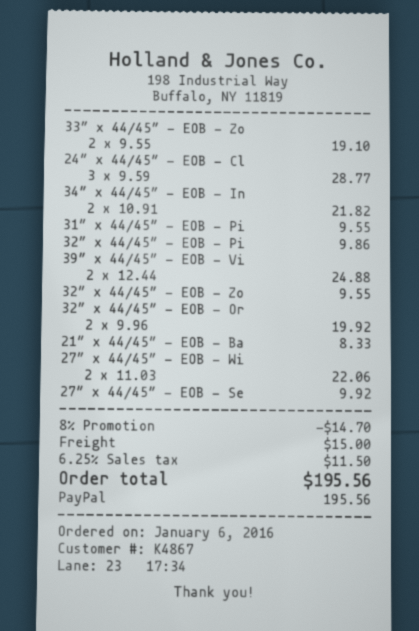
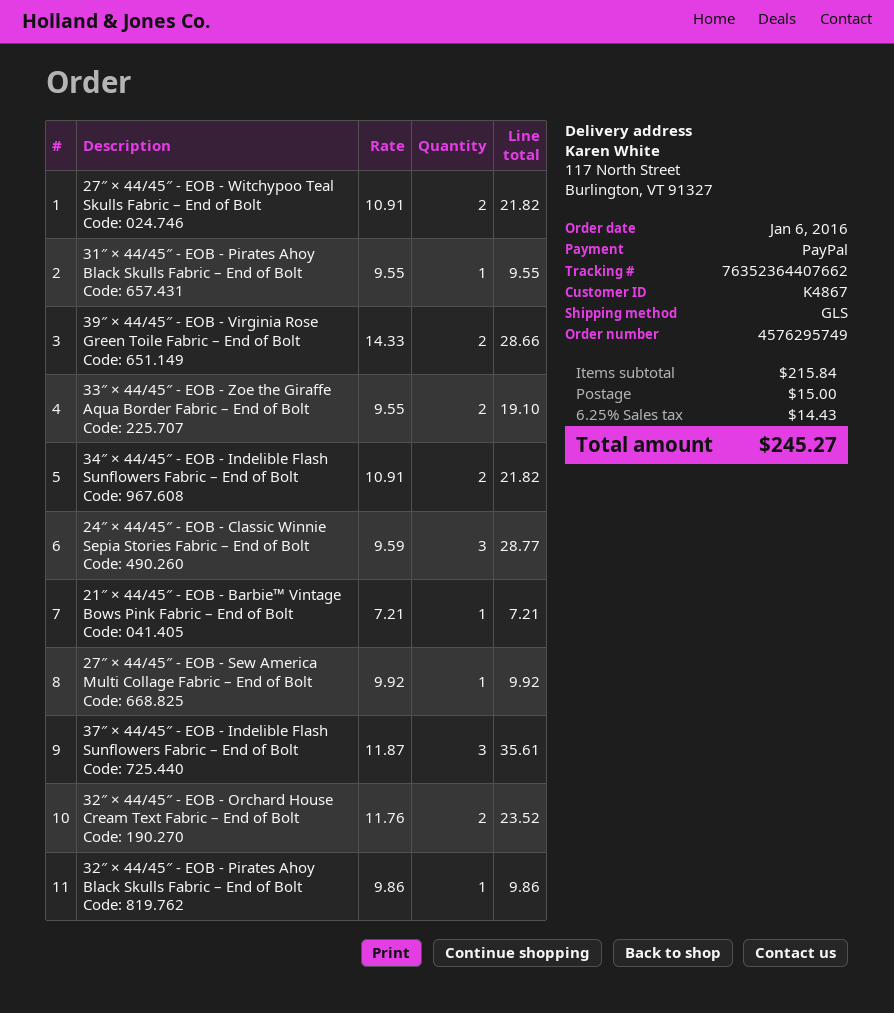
39″ × 44/45″ - EOB - Vi: 2 x 12.44 = 24.88 -> 2 x 14.33 = 28.66
32″ × 44/45″ - EOB - Zo: 1 x 9.55 = 9.55 -> none
32″ × 44/45″ - EOB - Or: 2 x 9.96 = 19.92 -> 2 x 11.76 = 23.52
21″ × 44/45″ - EOB - Ba: 1 x 8.33 = 8.33 -> 1 x 7.21 = 7.21
27″ × 44/45″ - EOB - Wi: 2 x 11.03 = 22.06 -> 2 x 10.91 = 21.82
37″ × 44/45″ - EOB - Indelible Flash Sunflowers Fabric – End of Bolt: none -> 3 x 11.87 = 35.61
discount: 8% = 14.70 -> none
tax: 6.25% = 11.50 -> 6.25% = 14.43
total: 195.56 -> 245.27

